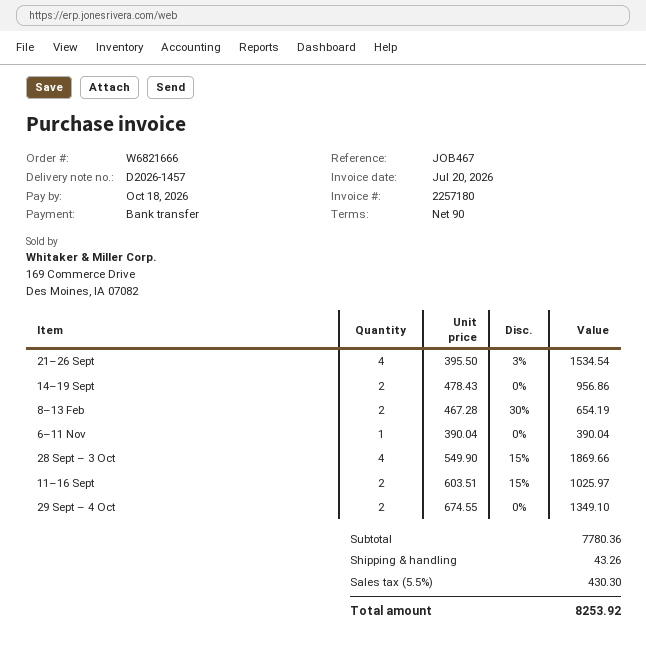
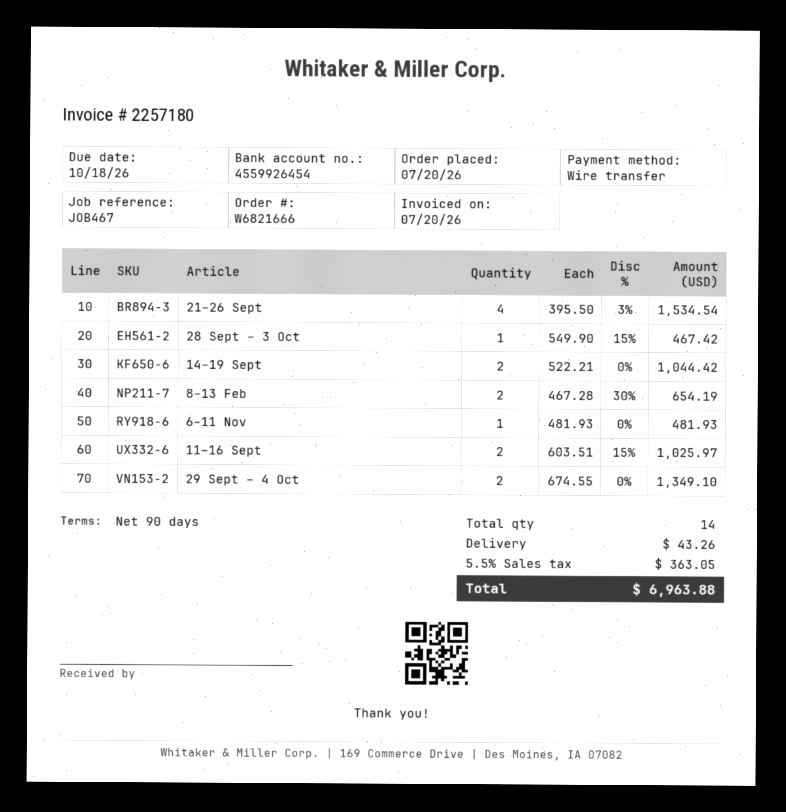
14–19 Sept: 2 x 478.43 = 956.86 -> 2 x 522.21 = 1044.42
6–11 Nov: 1 x 390.04 = 390.04 -> 1 x 481.93 = 481.93
28 Sept – 3 Oct: 4 x 549.90 - 15% = 1869.66 -> 1 x 549.90 - 15% = 467.42
tax: 5.5% = 430.30 -> 5.5% = 363.05
total: 8253.92 -> 6963.88

